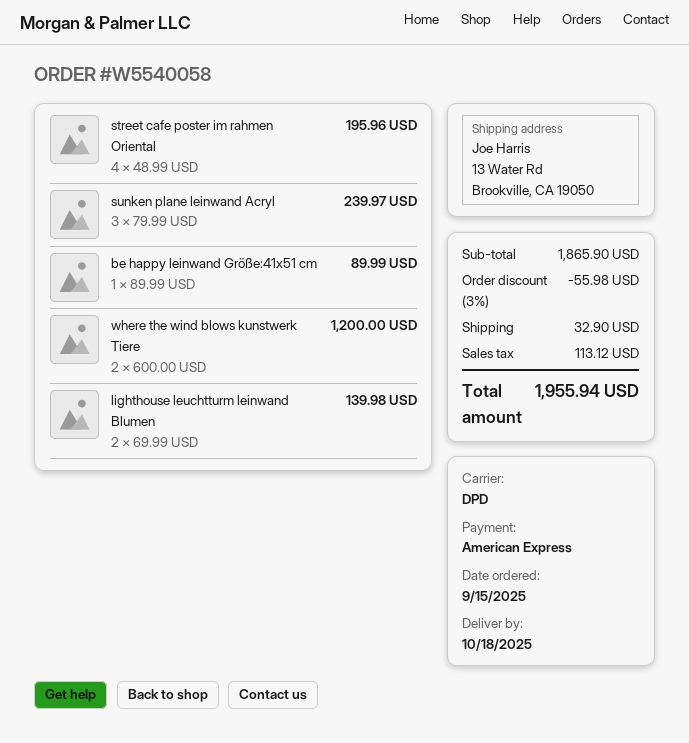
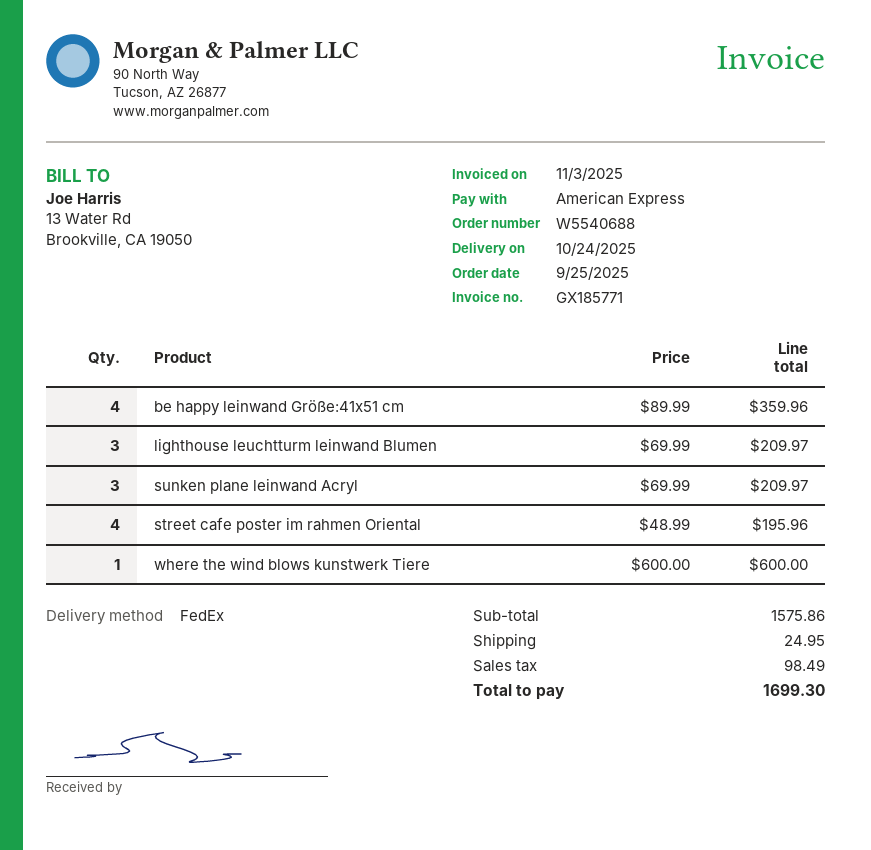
order number: W5540058 -> W5540688
order date: 2025-09-15 -> 2025-09-25
delivery date: 2025-10-18 -> 2025-10-24
shipping method: DPD -> FedEx
sunken plane leinwand Acryl: 3 x 79.99 = 239.97 -> 3 x 69.99 = 209.97
be happy leinwand Größe:41x51 cm: 1 x 89.99 = 89.99 -> 4 x 89.99 = 359.96
where the wind blows kunstwerk Tiere: 2 x 600.00 = 1200.00 -> 1 x 600.00 = 600.00
lighthouse leuchtturm leinwand Blumen: 2 x 69.99 = 139.98 -> 3 x 69.99 = 209.97
subtotal: 1865.90 -> 1575.86
discount: 3% = 55.98 -> none
shipping: 32.90 -> 24.95
tax: 113.12 -> 98.49
total: 1955.94 -> 1699.30

